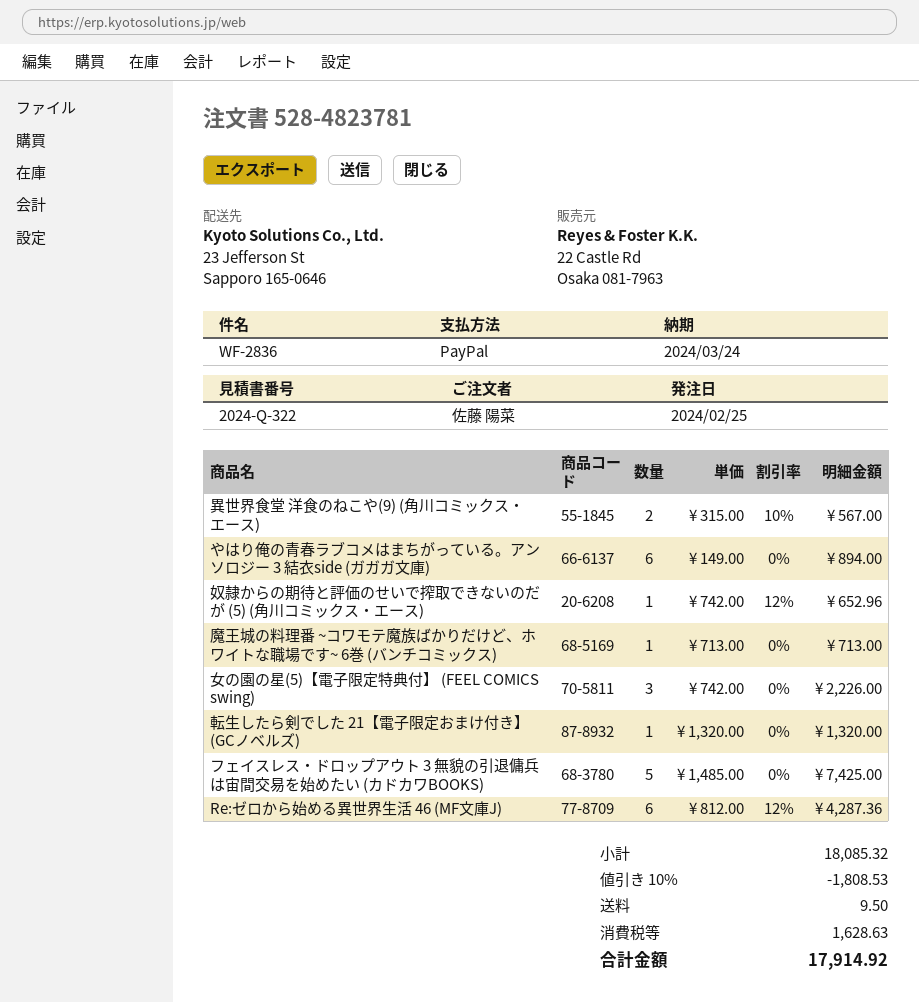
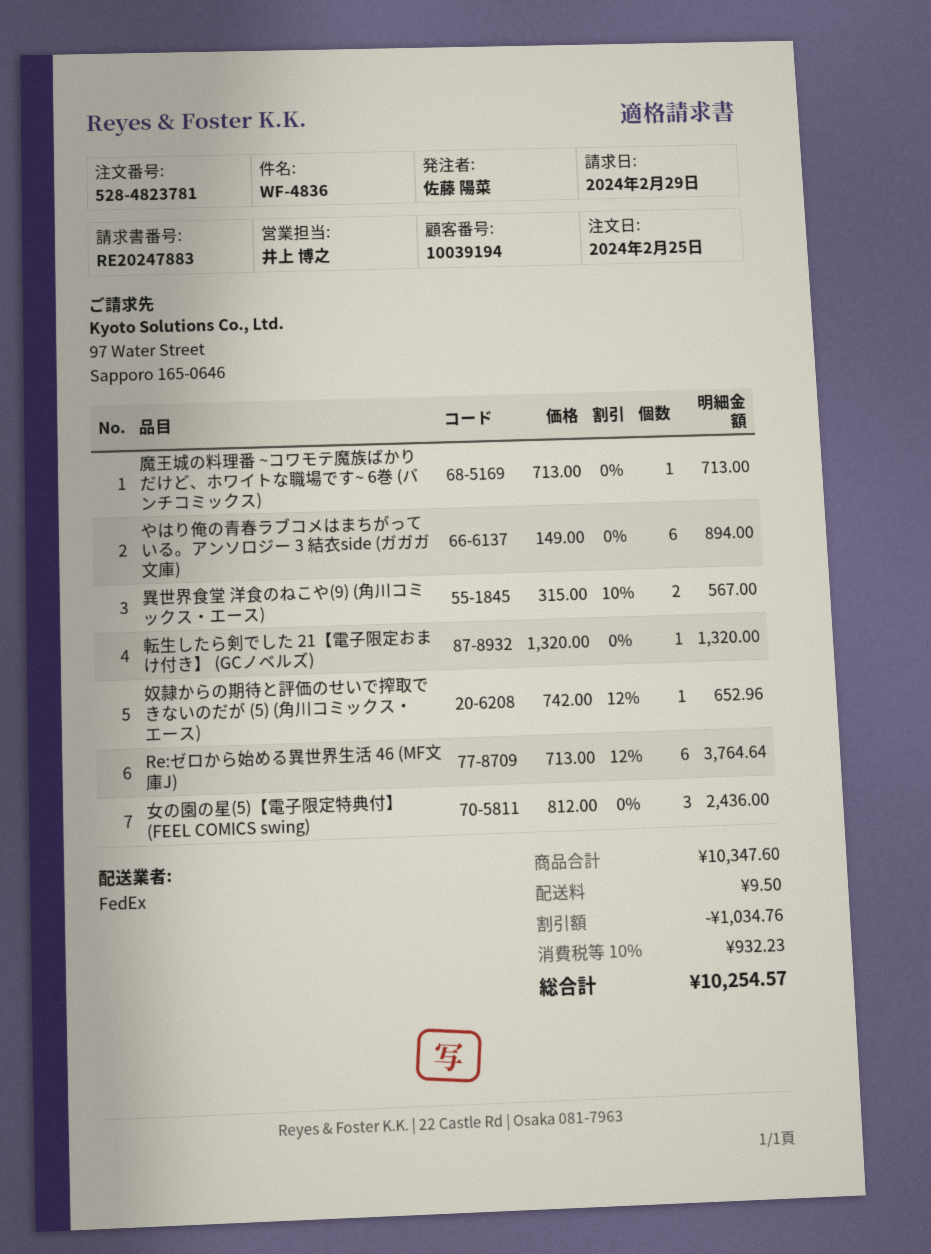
reference: WF-2836 -> WF-4836
女の園の星(5)【電子限定特典付】 (FEEL COMICS swing): 3 x 742.00 = 2226.00 -> 3 x 812.00 = 2436.00
フェイスレス・ドロップアウト 3 無貌の引退傭兵は宙間交易を始めたい (カドカワBOOKS): 5 x 1485.00 = 7425.00 -> none
Re:ゼロから始める異世界生活 46 (MF文庫J): 6 x 812.00 - 12% = 4287.36 -> 6 x 713.00 - 12% = 3764.64
subtotal: 18085.32 -> 10347.60
discount: 1808.53 -> 1034.76
tax: 1628.63 -> 932.23
total: 17914.92 -> 10254.57

